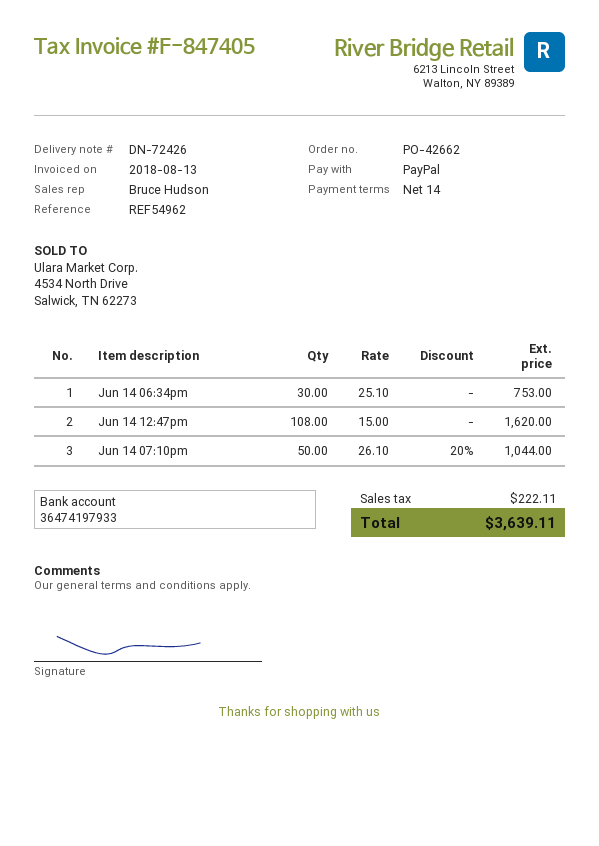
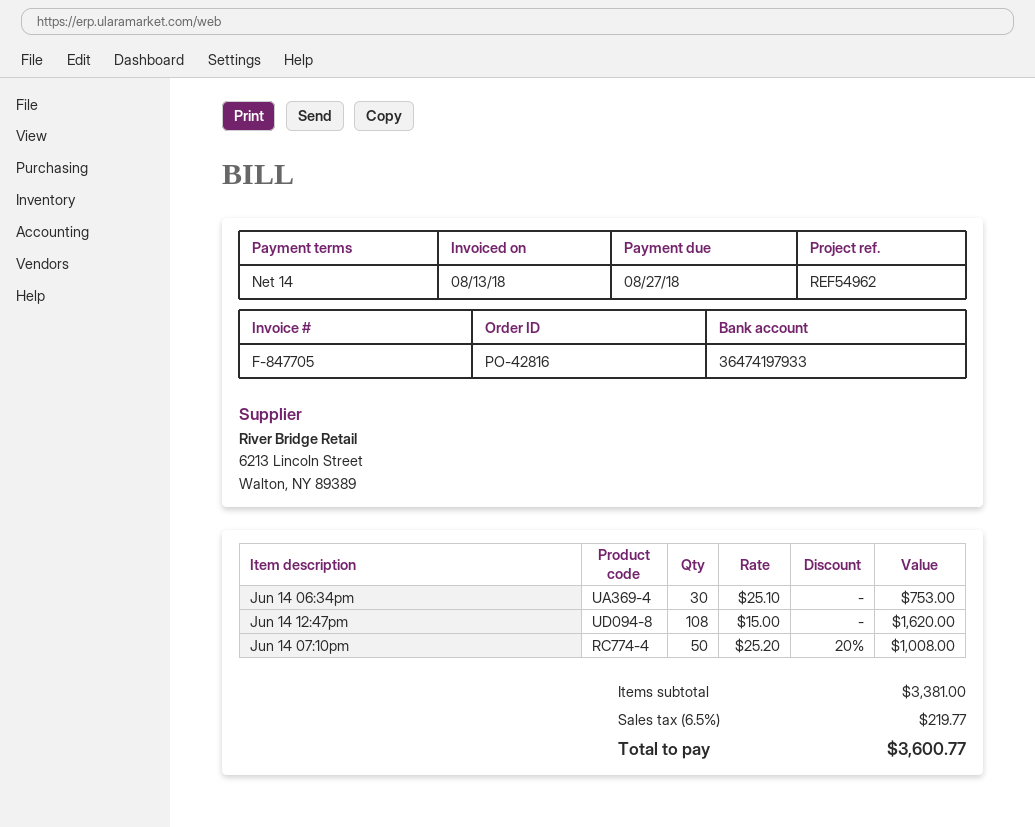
order number: PO-42662 -> PO-42816
invoice number: F-847405 -> F-847705
Jun 14 07:10pm: 50 x 26.10 - 20% = 1044.00 -> 50 x 25.20 - 20% = 1008.00
tax: 222.11 -> 219.77
total: 3639.11 -> 3600.77

